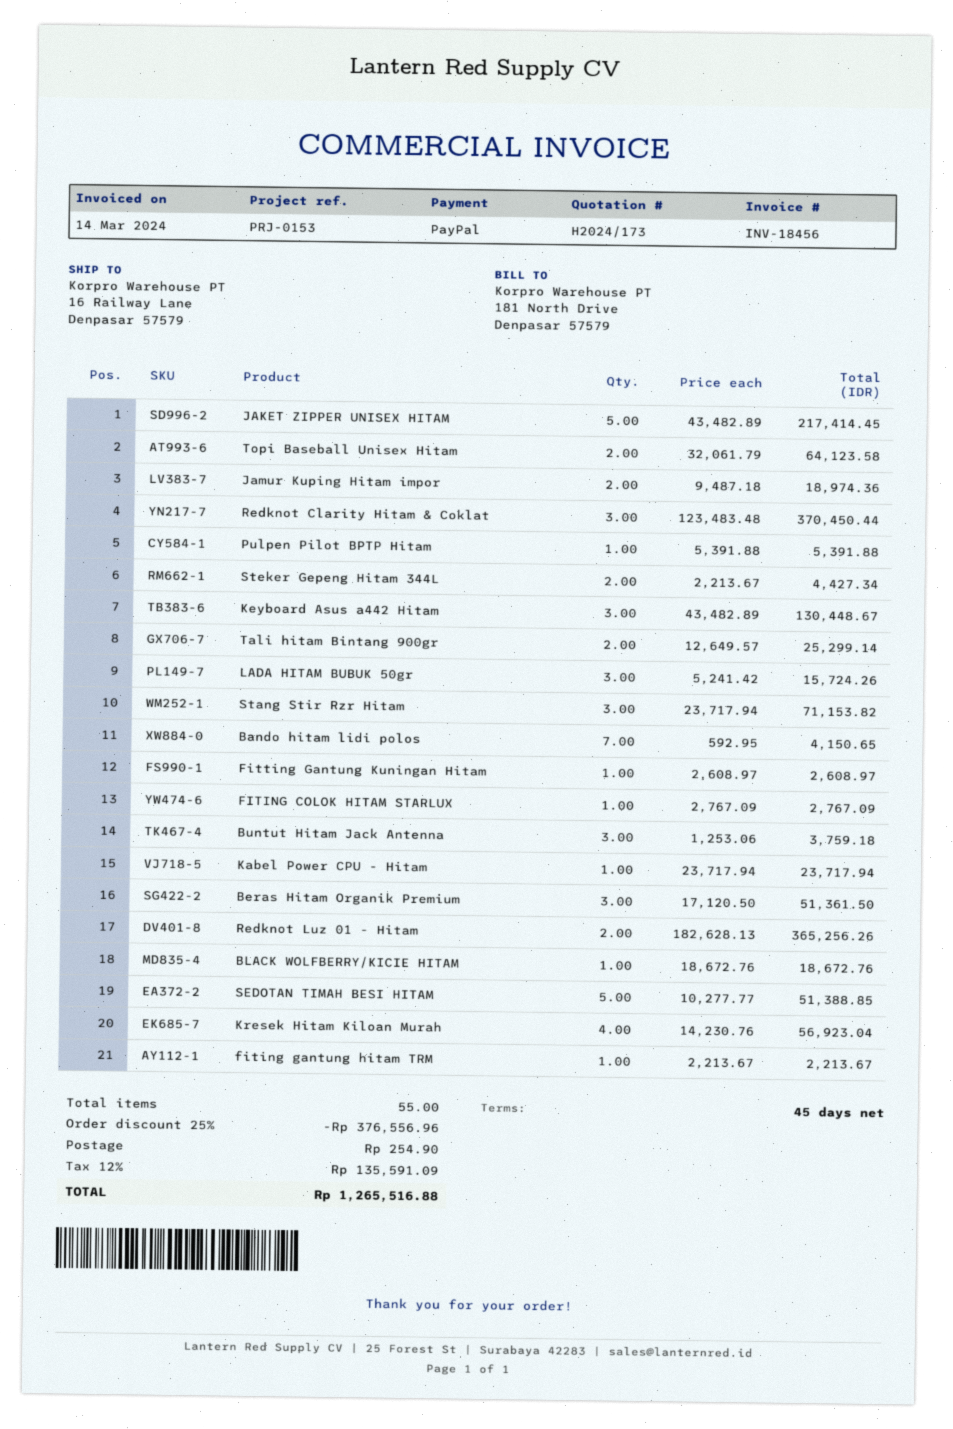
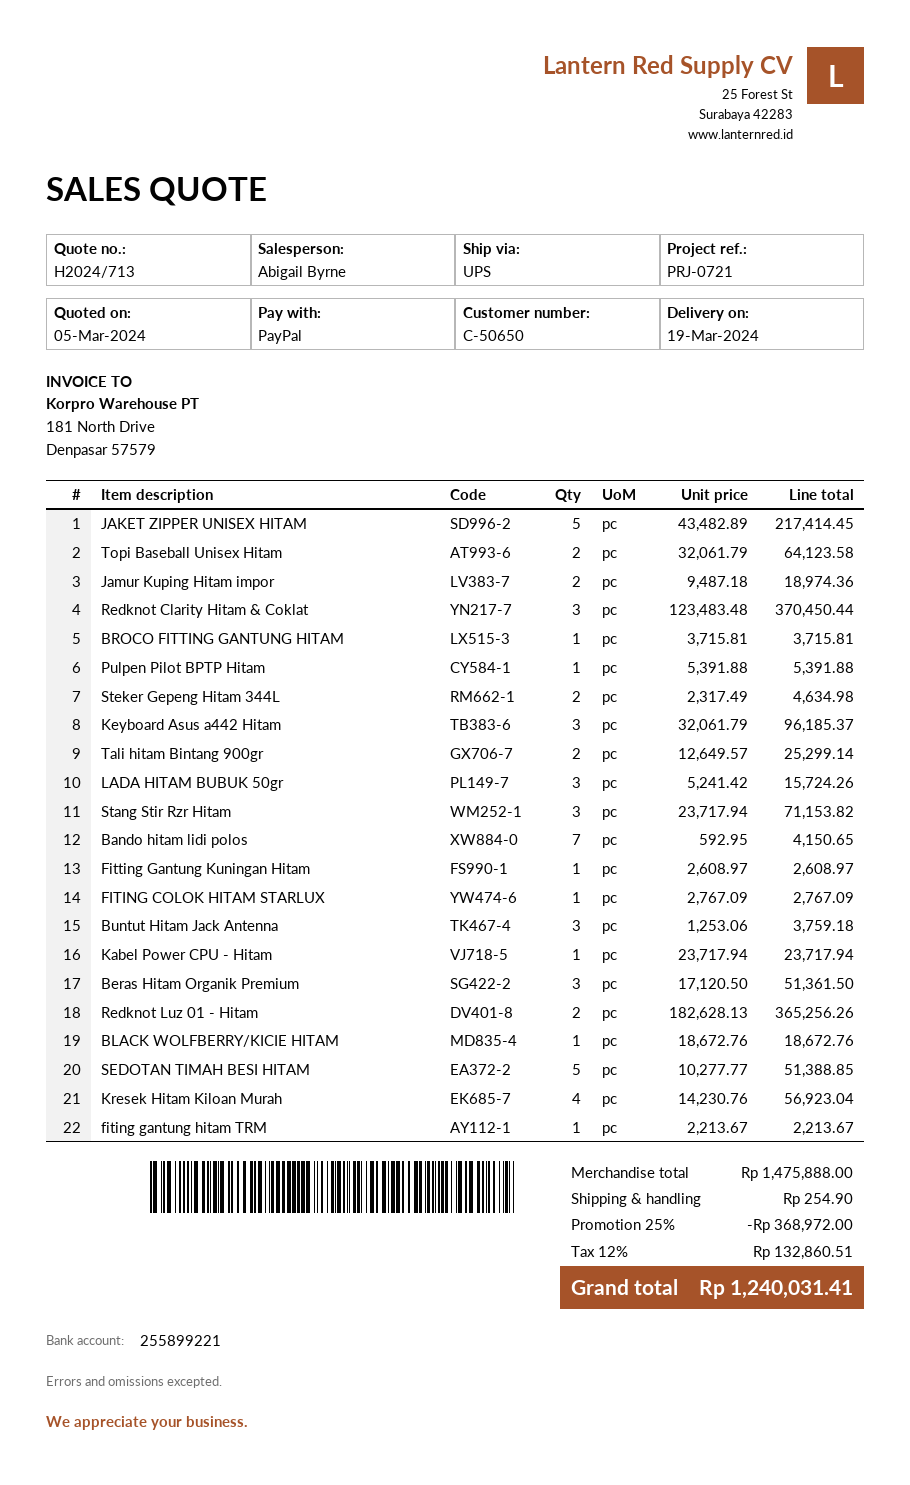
quote number: H2024/173 -> H2024/713
reference: PRJ-0153 -> PRJ-0721
Steker Gepeng Hitam 344L: 2 x 2213.67 = 4427.34 -> 2 x 2317.49 = 4634.98
Keyboard Asus a442 Hitam: 3 x 43482.89 = 130448.67 -> 3 x 32061.79 = 96185.37
BROCO FITTING GANTUNG HITAM: none -> 1 x 3715.81 = 3715.81
discount: 25% = 376556.96 -> 25% = 368972.00
tax: 12% = 135591.09 -> 12% = 132860.51
total: 1265516.88 -> 1240031.41

